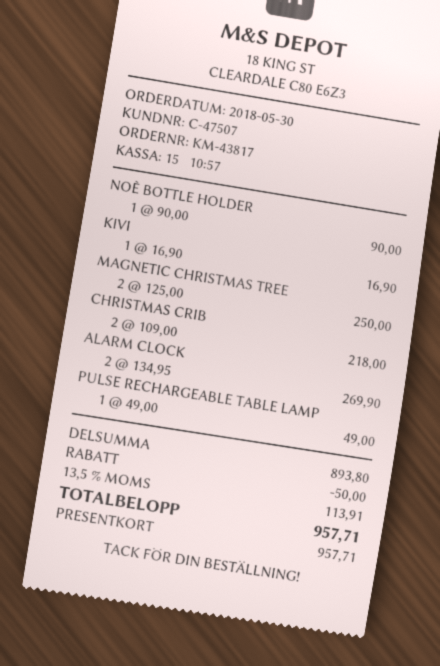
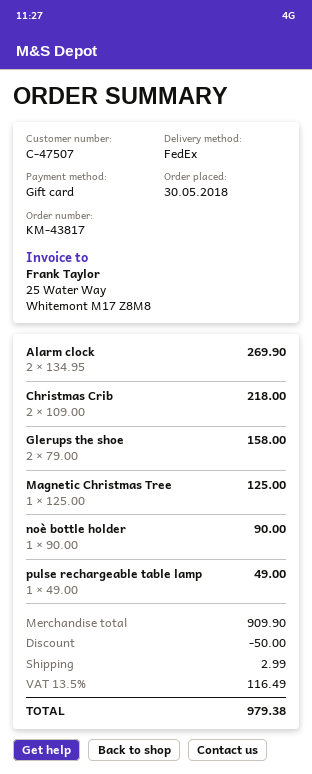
KIVI: 1 x 16.90 = 16.90 -> none
MAGNETIC CHRISTMAS TREE: 2 x 125.00 = 250.00 -> 1 x 125.00 = 125.00
Glerups the shoe: none -> 2 x 79.00 = 158.00
subtotal: 893.80 -> 909.90
shipping: none -> 2.99
tax: 13.5% = 113.91 -> 13.5% = 116.49
total: 957.71 -> 979.38

